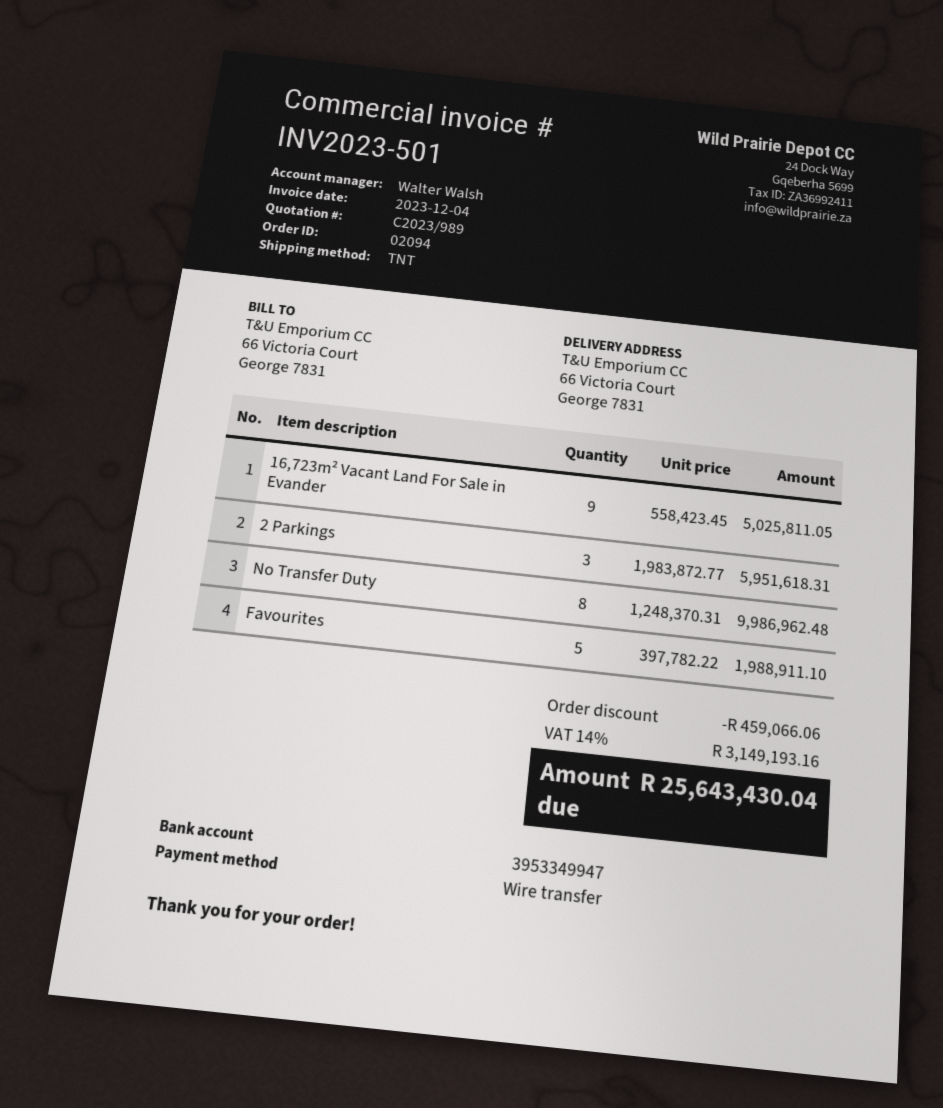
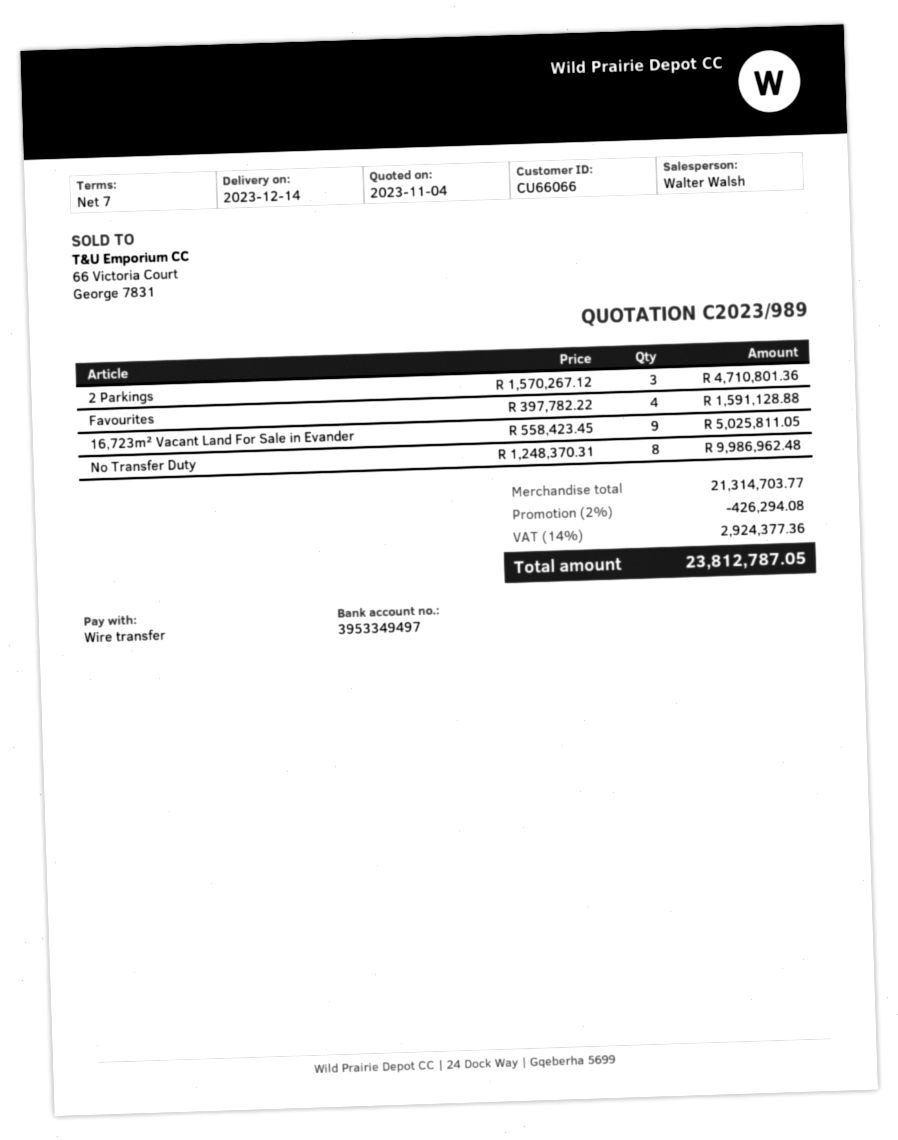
bank account: 3953349947 -> 3953349497
2 Parkings: 3 x 1983872.77 = 5951618.31 -> 3 x 1570267.12 = 4710801.36
Favourites: 5 x 397782.22 = 1988911.10 -> 4 x 397782.22 = 1591128.88
discount: 459066.06 -> 426294.08
tax: 14% = 3149193.16 -> 14% = 2924377.36
total: 25643430.04 -> 23812787.05

